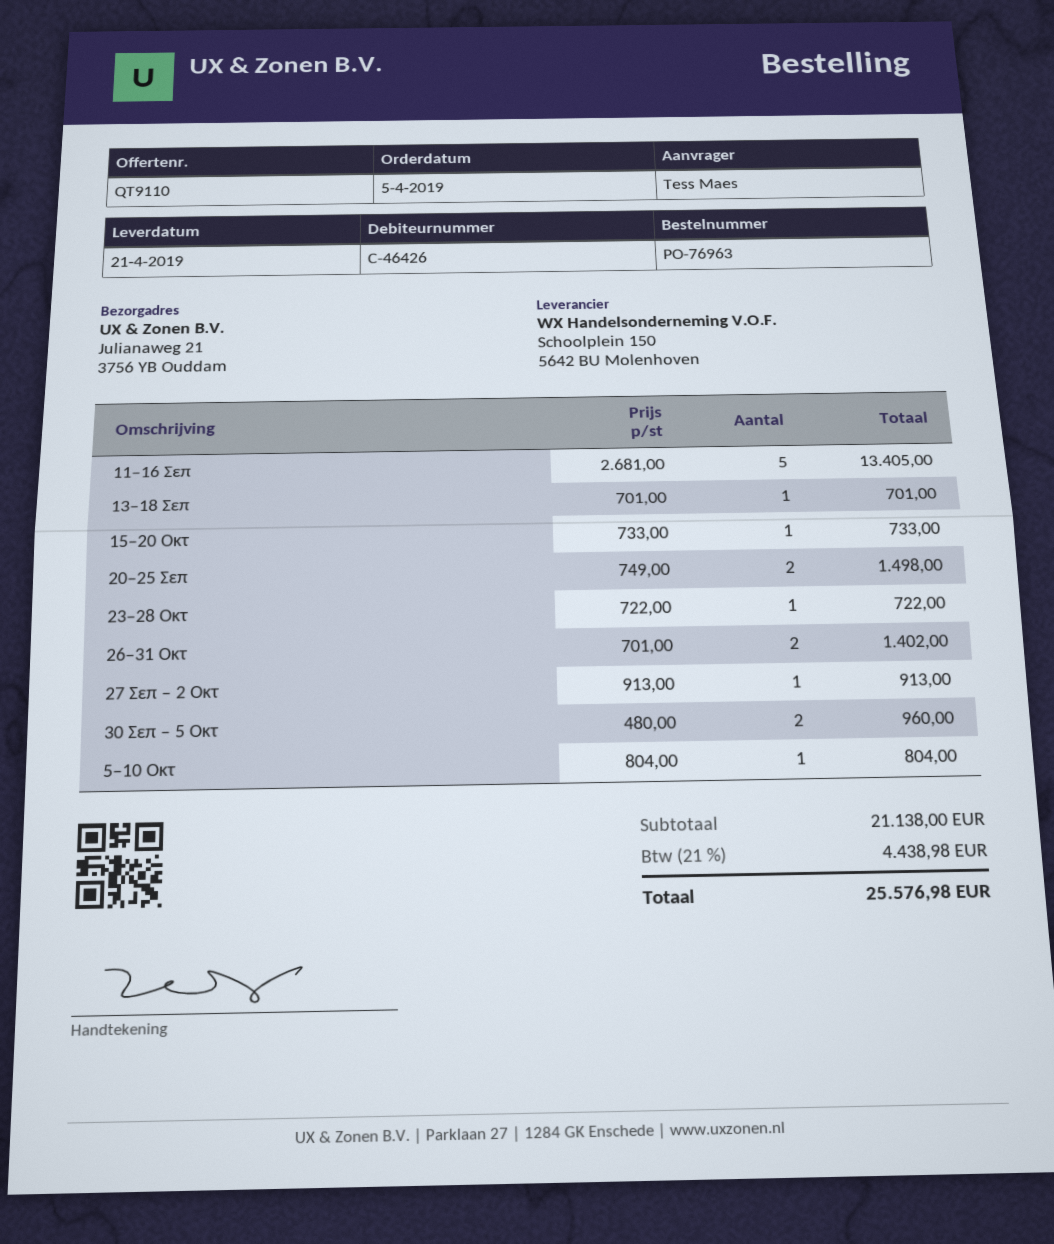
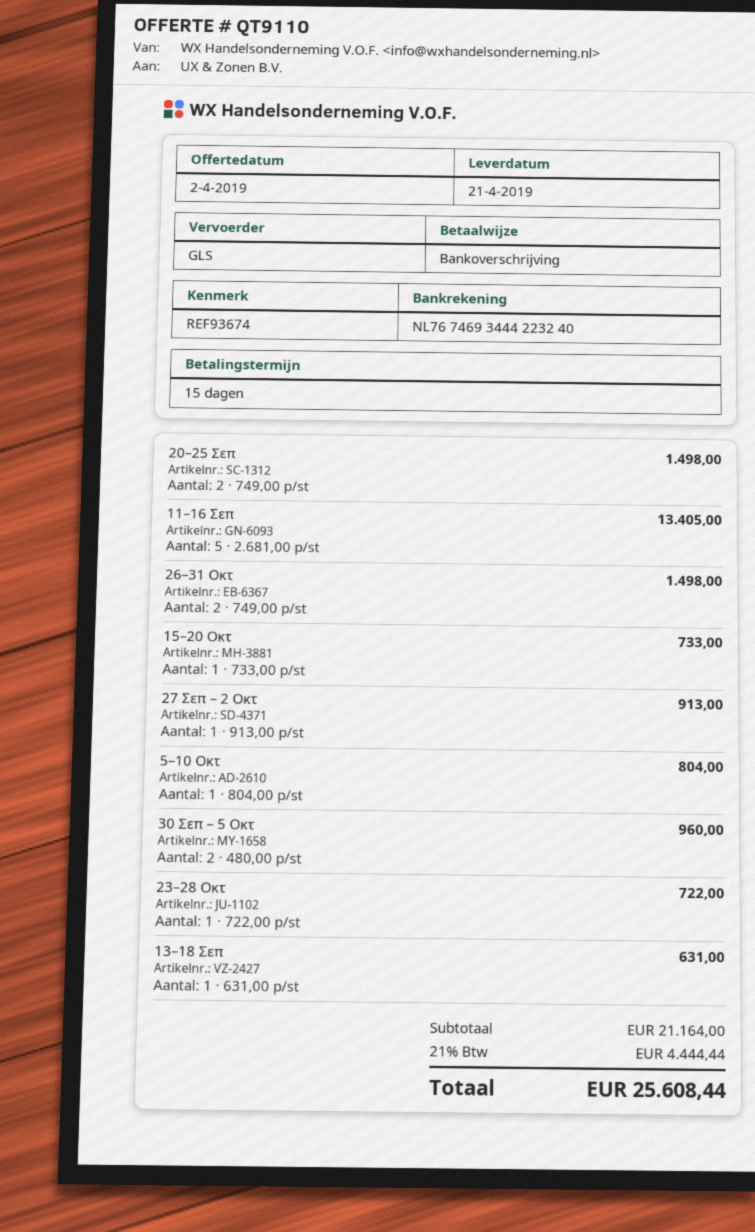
13–18 Σεπ: 1 x 701.00 = 701.00 -> 1 x 631.00 = 631.00
26–31 Οκτ: 2 x 701.00 = 1402.00 -> 2 x 749.00 = 1498.00
subtotal: 21138.00 -> 21164.00
tax: 21% = 4438.98 -> 21% = 4444.44
total: 25576.98 -> 25608.44

